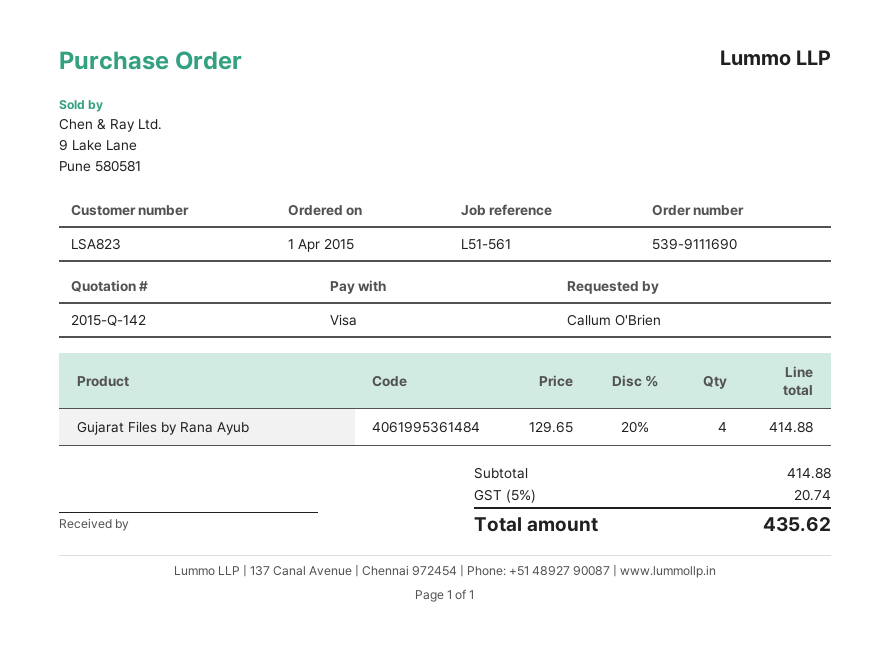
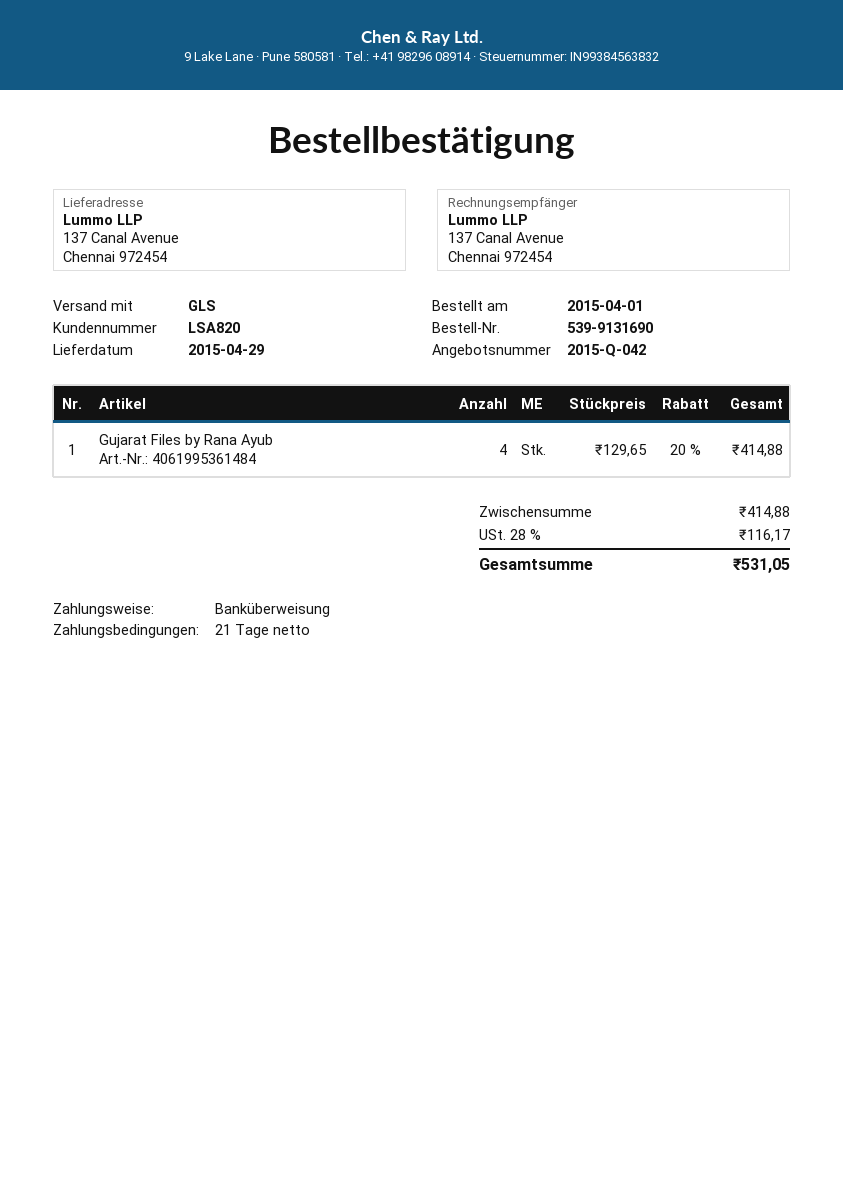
quote number: 2015-Q-142 -> 2015-Q-042
order number: 539-9111690 -> 539-9131690
customer number: LSA823 -> LSA820
payment method: Visa -> bank transfer
tax: 5% = 20.74 -> 28% = 116.17
total: 435.62 -> 531.05

